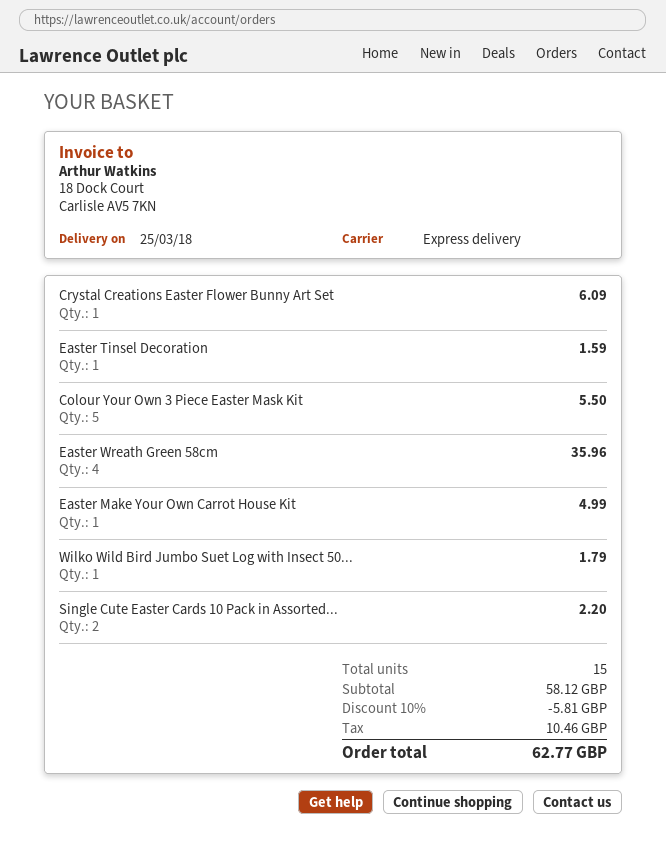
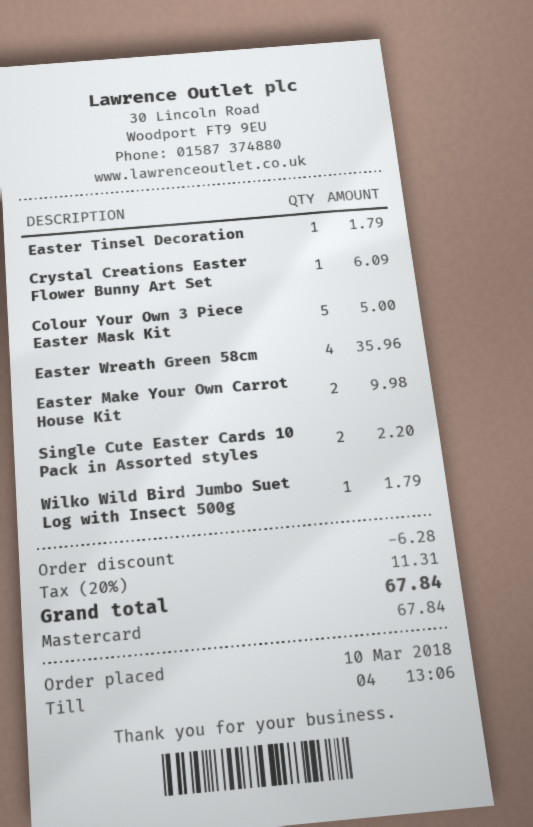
Easter Tinsel Decoration: 1 for 1.59 -> 1 for 1.79
Colour Your Own 3 Piece Easter Mask Kit: 5 for 5.50 -> 5 for 5.00
Easter Make Your Own Carrot House Kit: 1 for 4.99 -> 2 for 9.98
discount: 5.81 -> 6.28
tax: 10.46 -> 11.31
total: 62.77 -> 67.84

